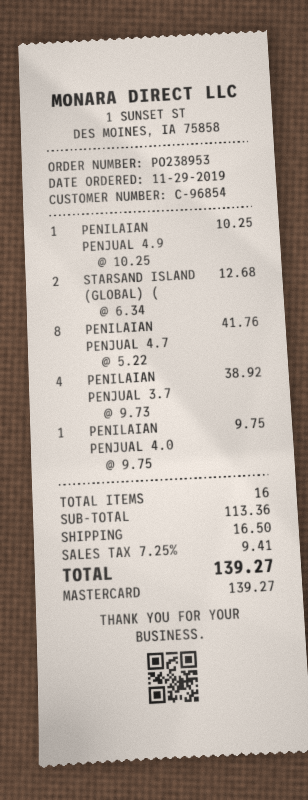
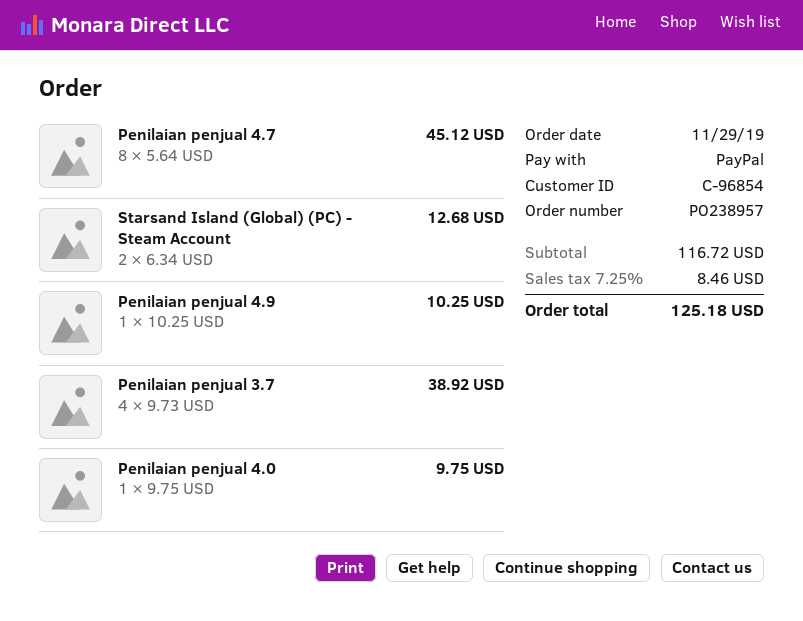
order number: PO238953 -> PO238957
payment method: Mastercard -> PayPal
PENILAIAN PENJUAL 4.7: 8 x 5.22 = 41.76 -> 8 x 5.64 = 45.12
subtotal: 113.36 -> 116.72
shipping: 16.50 -> none
tax: 7.25% = 9.41 -> 7.25% = 8.46
total: 139.27 -> 125.18

